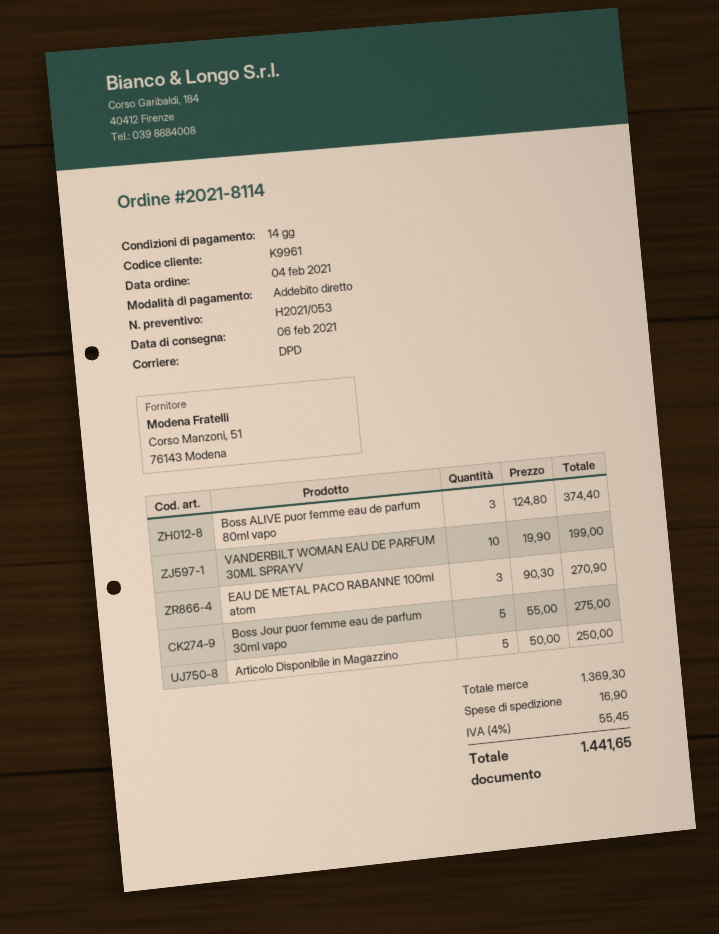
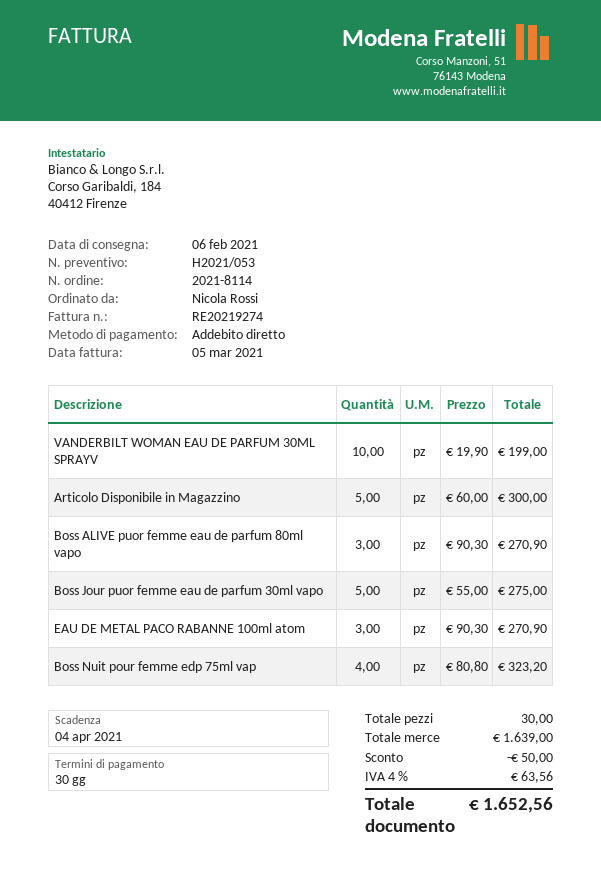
payment terms: 14 days -> 30 days
Boss ALIVE puor femme eau de parfum 80ml vapo: 3 x 124.80 = 374.40 -> 3 x 90.30 = 270.90
Articolo Disponibile in Magazzino: 5 x 50.00 = 250.00 -> 5 x 60.00 = 300.00
Boss Nuit pour femme edp 75ml vap: none -> 4 x 80.80 = 323.20
subtotal: 1369.30 -> 1639.00
discount: none -> 50.00
shipping: 16.90 -> none
tax: 4% = 55.45 -> 4% = 63.56
total: 1441.65 -> 1652.56

